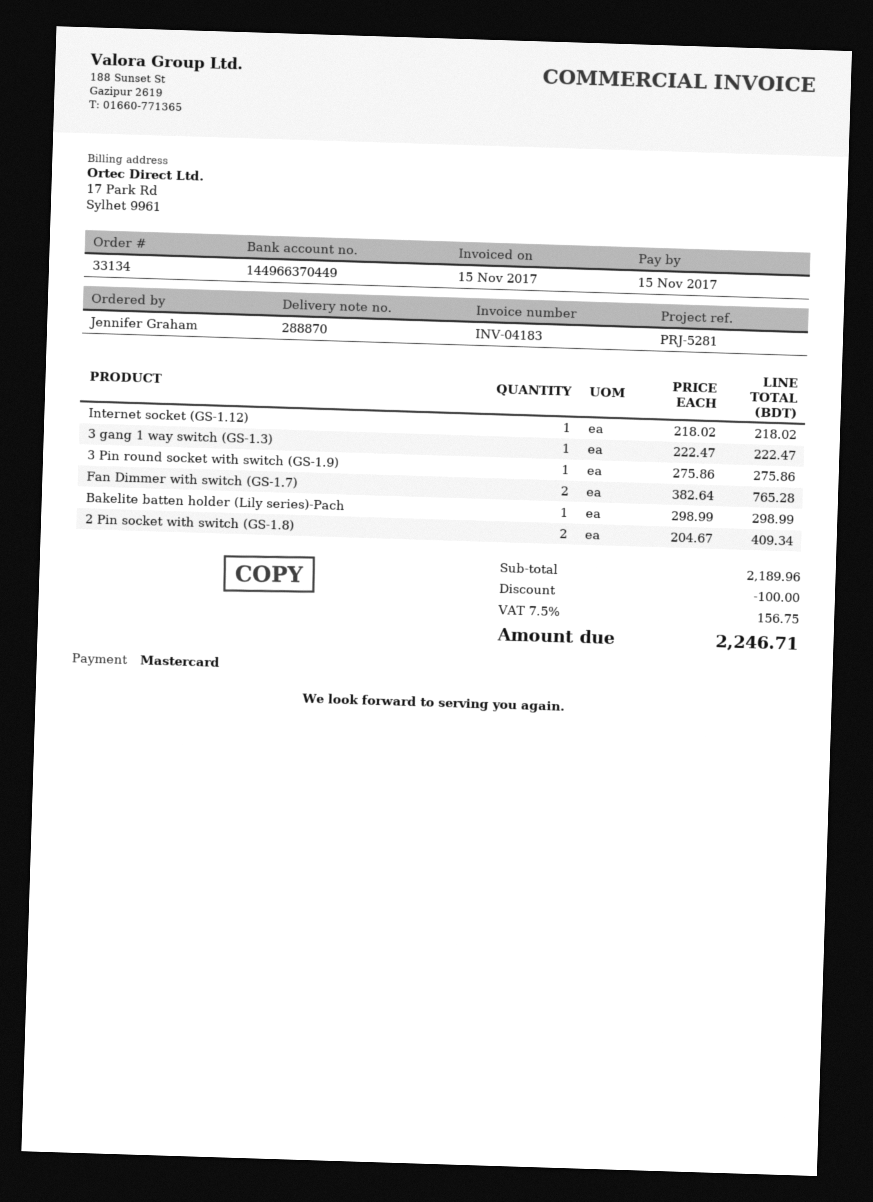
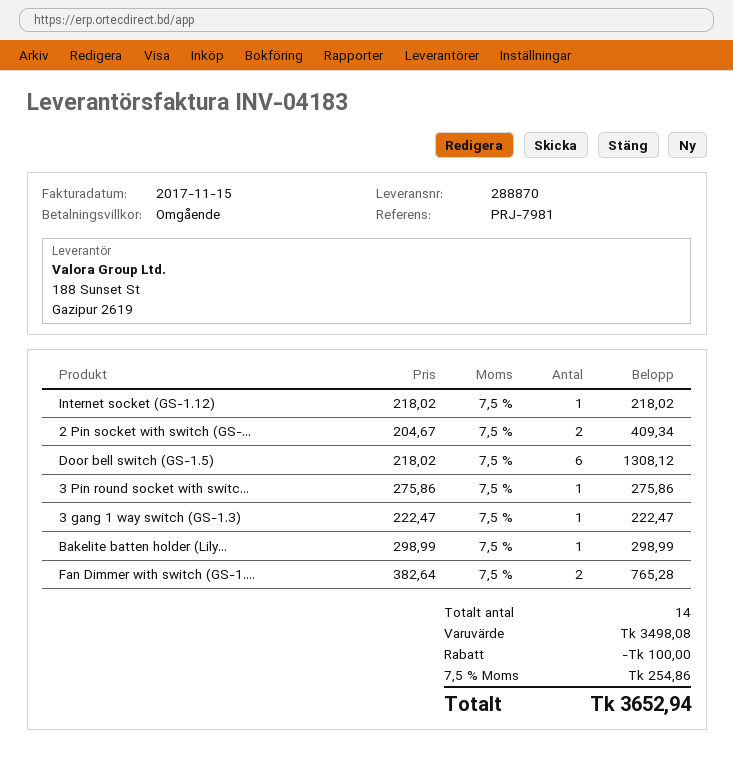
reference: PRJ-5281 -> PRJ-7981
Door bell switch (GS-1.5): none -> 6 x 218.02 = 1308.12
subtotal: 2189.96 -> 3498.08
tax: 7.5% = 156.75 -> 7.5% = 254.86
total: 2246.71 -> 3652.94

